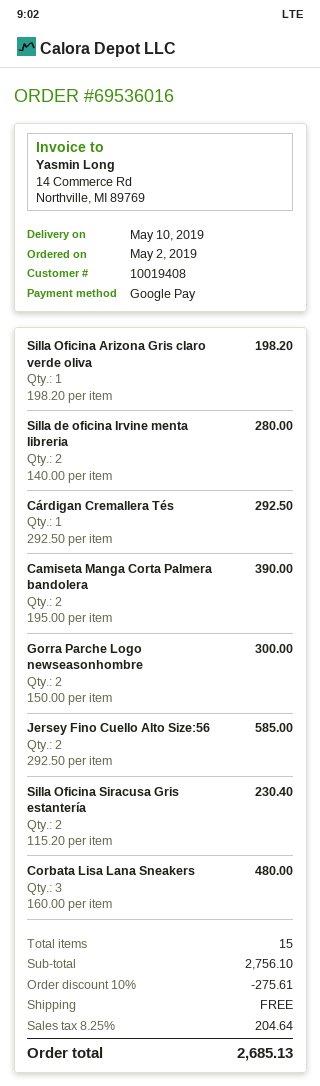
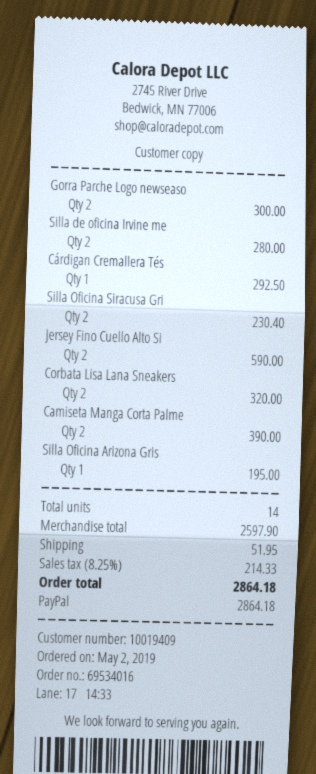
order number: 69536016 -> 69534016
customer number: 10019408 -> 10019409
payment method: Google Pay -> PayPal
Silla Oficina Arizona Gris claro verde oliva: 1 for 198.20 -> 1 for 195.00
Jersey Fino Cuello Alto Size:56: 2 for 585.00 -> 2 for 590.00
Corbata Lisa Lana Sneakers: 3 for 480.00 -> 2 for 320.00
total quantity: 15 -> 14
subtotal: 2756.10 -> 2597.90
discount: 10% = 275.61 -> none
shipping: 0.00 -> 51.95
tax: 8.25% = 204.64 -> 8.25% = 214.33
total: 2685.13 -> 2864.18

